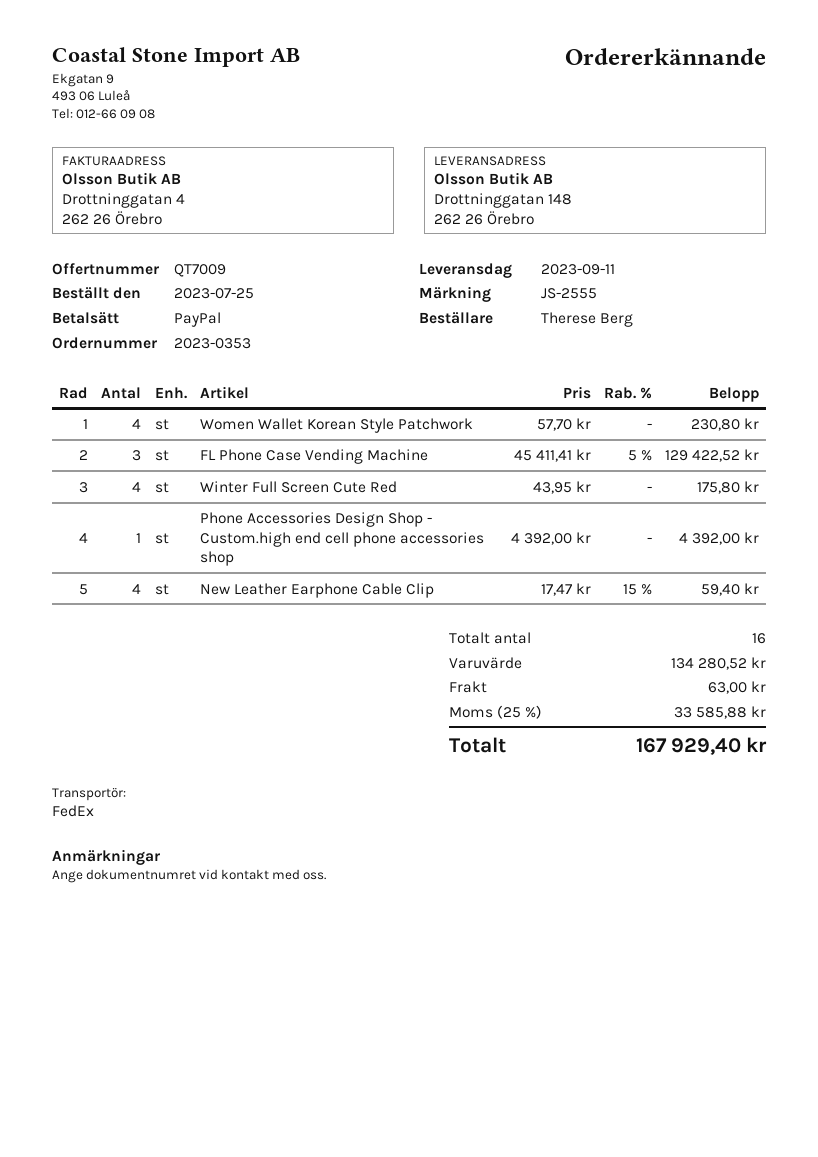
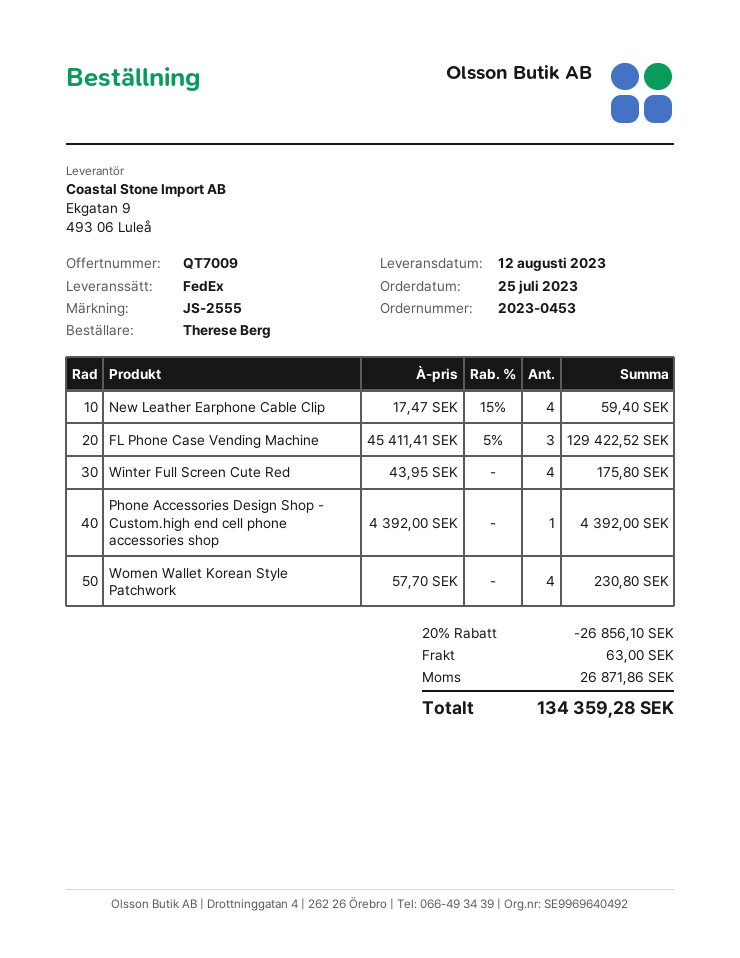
order number: 2023-0353 -> 2023-0453
delivery date: 2023-09-11 -> 2023-08-12
discount: none -> 20% = 26856.10
tax: 33585.88 -> 26871.86
total: 167929.40 -> 134359.28

